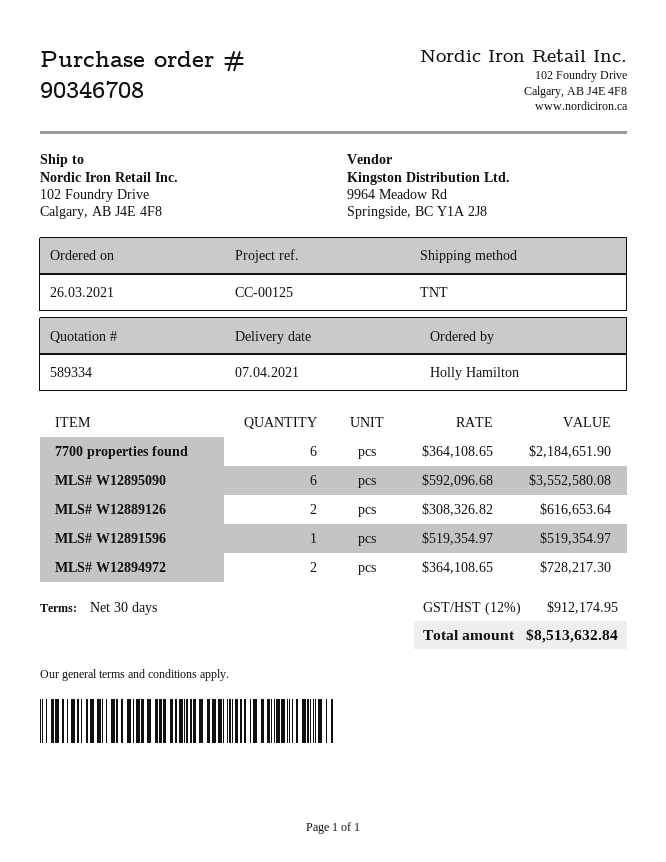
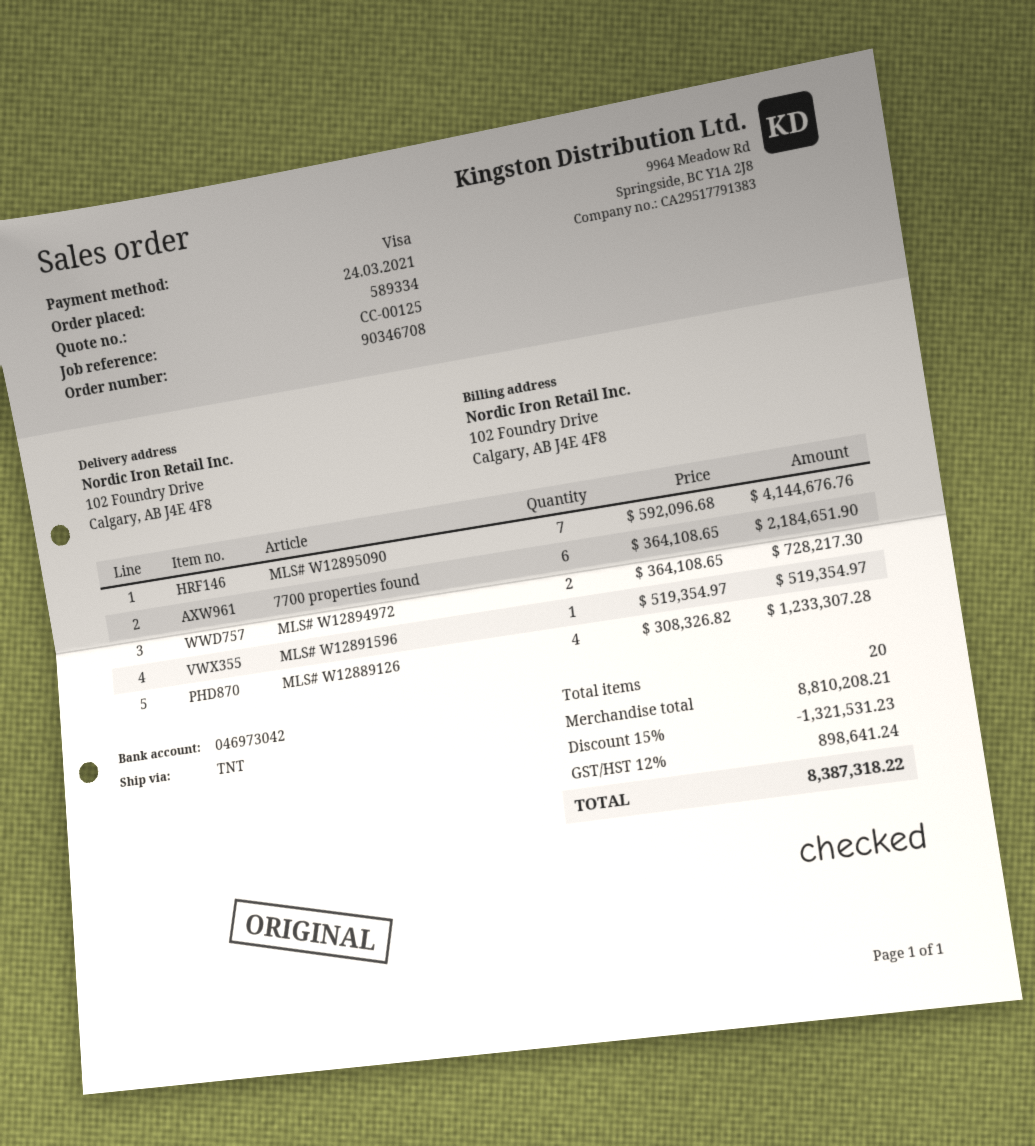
order date: 2021-03-26 -> 2021-03-24
MLS# W12895090: 6 x 592096.68 = 3552580.08 -> 7 x 592096.68 = 4144676.76
MLS# W12889126: 2 x 308326.82 = 616653.64 -> 4 x 308326.82 = 1233307.28
discount: none -> 15% = 1321531.23
tax: 12% = 912174.95 -> 12% = 898641.24
total: 8513632.84 -> 8387318.22

